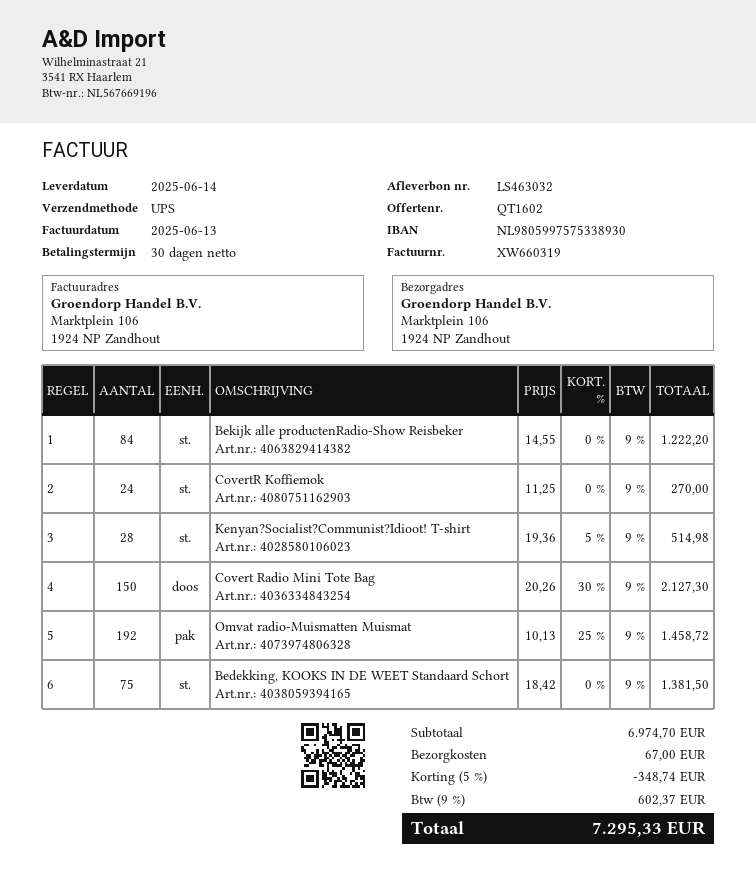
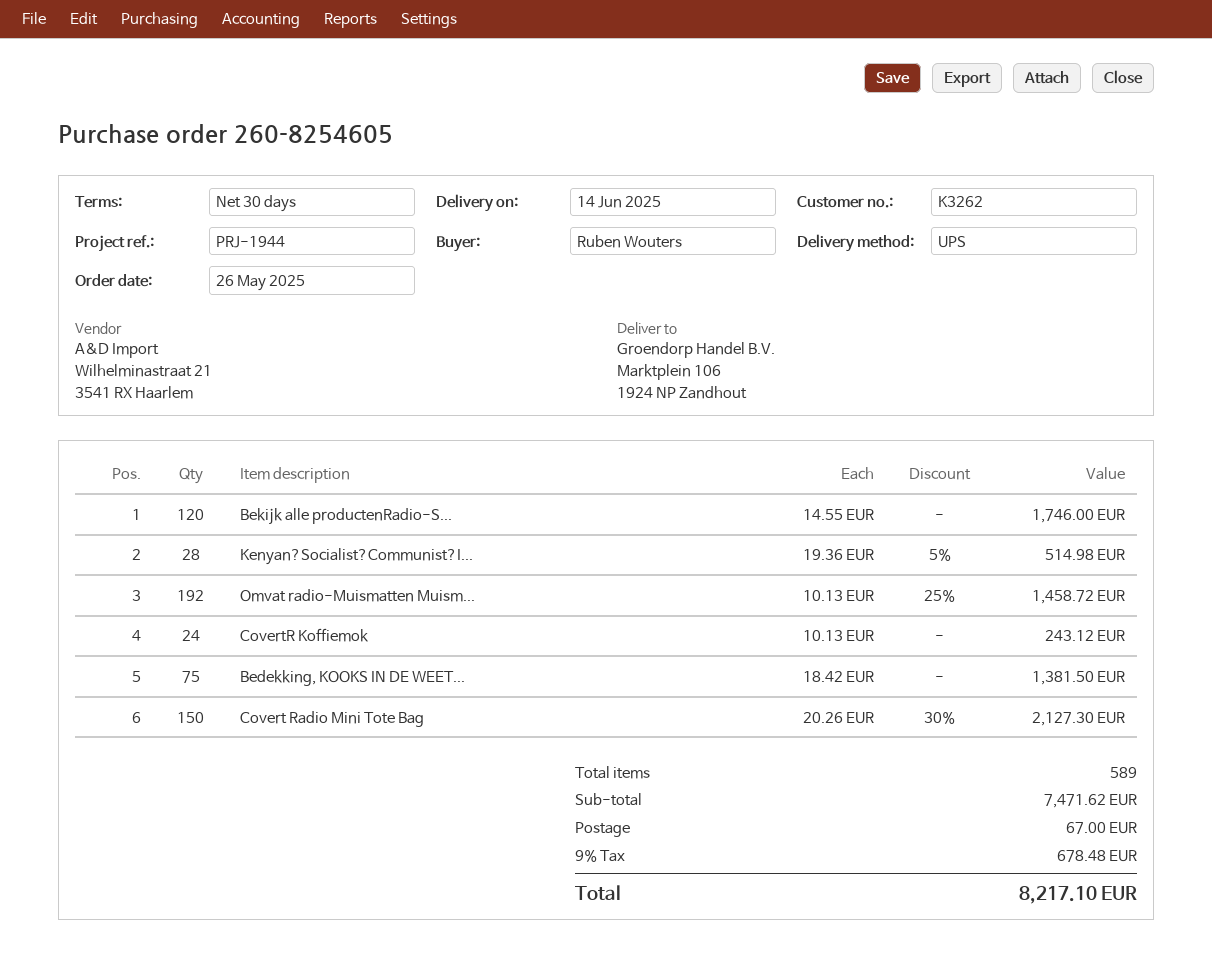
Bekijk alle productenRadio-Show Reisbeker: 84 x 14.55 = 1222.20 -> 120 x 14.55 = 1746.00
CovertR Koffiemok: 24 x 11.25 = 270.00 -> 24 x 10.13 = 243.12
subtotal: 6974.70 -> 7471.62
discount: 5% = 348.74 -> none
tax: 9% = 602.37 -> 9% = 678.48
total: 7295.33 -> 8217.10

